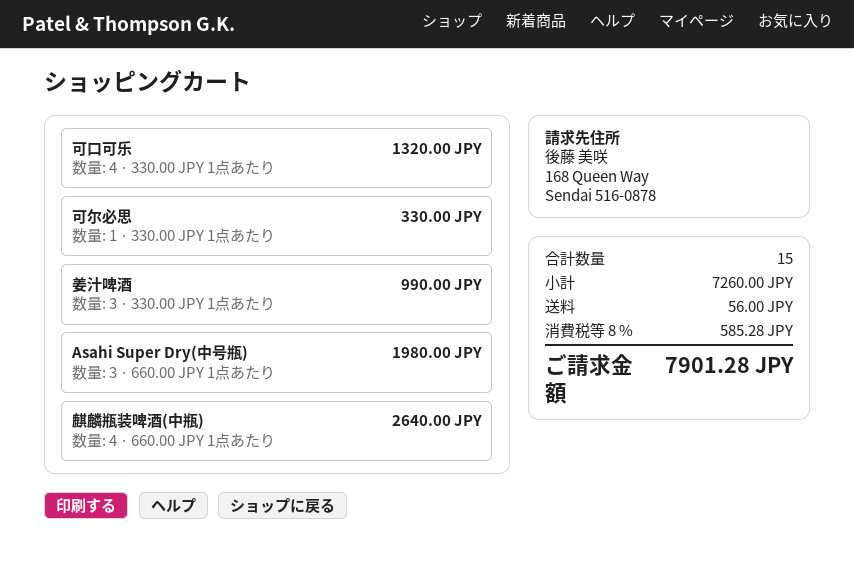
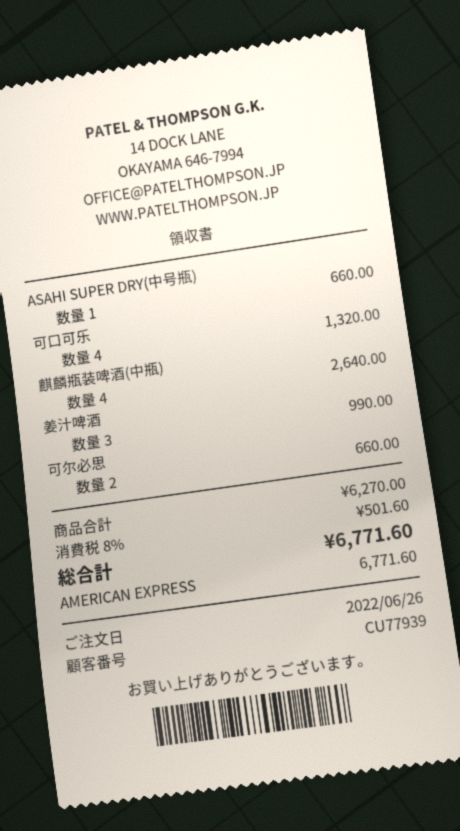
可尔必思: 1 for 330.00 -> 2 for 660.00
Asahi Super Dry(中号瓶): 3 for 1980.00 -> 1 for 660.00
subtotal: 7260.00 -> 6270.00
shipping: 56.00 -> none
tax: 8% = 585.28 -> 8% = 501.60
total: 7901.28 -> 6771.60

